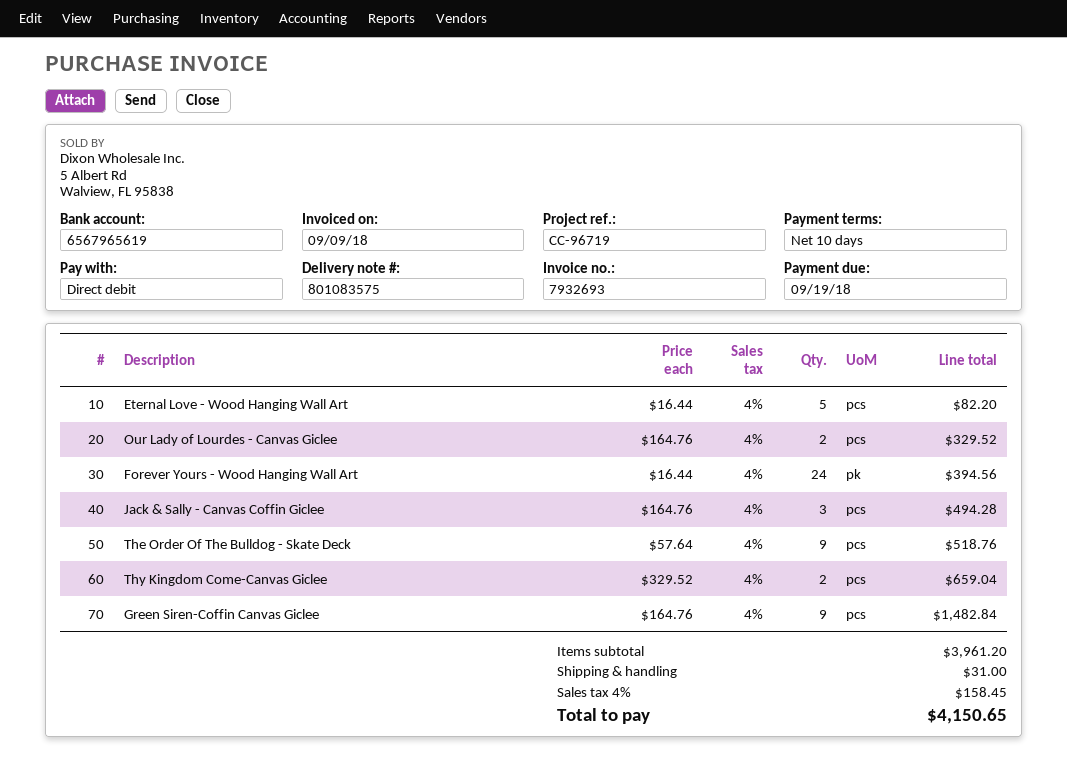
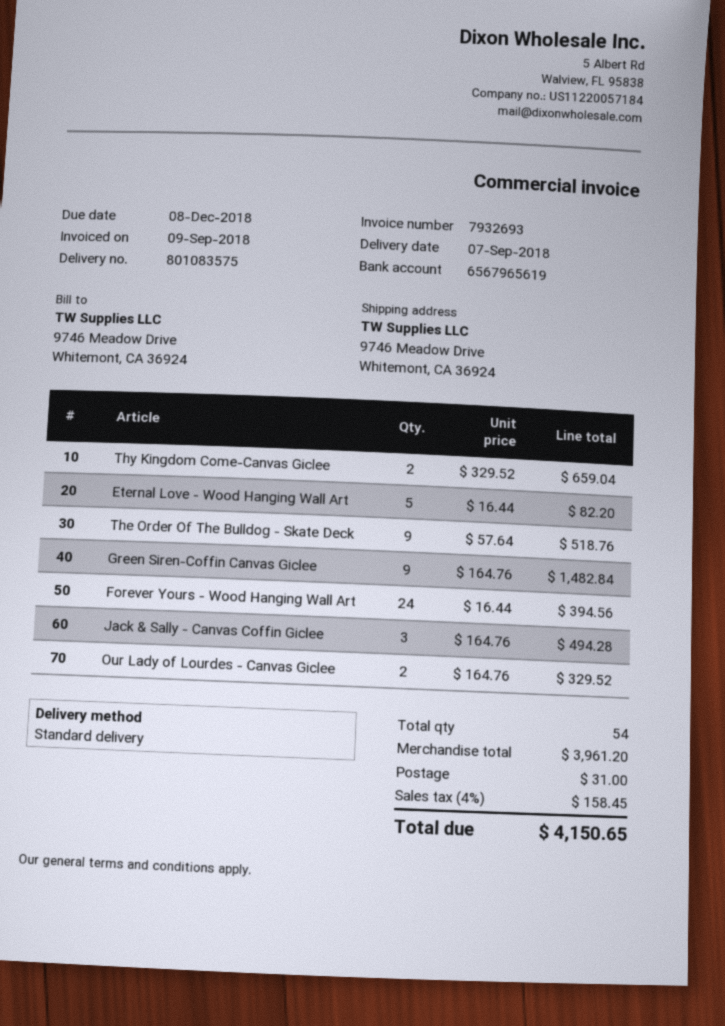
due date: 2018-09-19 -> 2018-12-08

